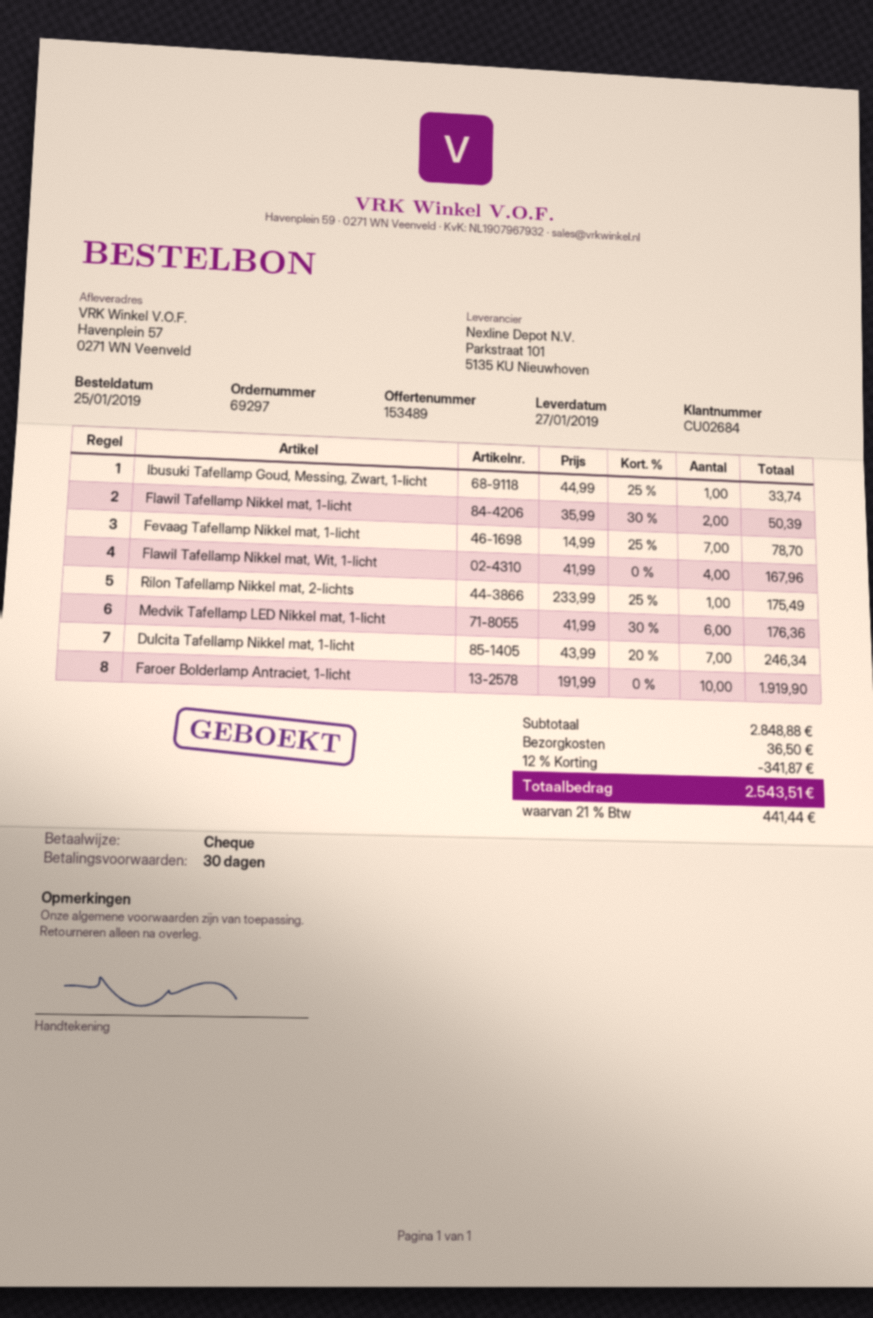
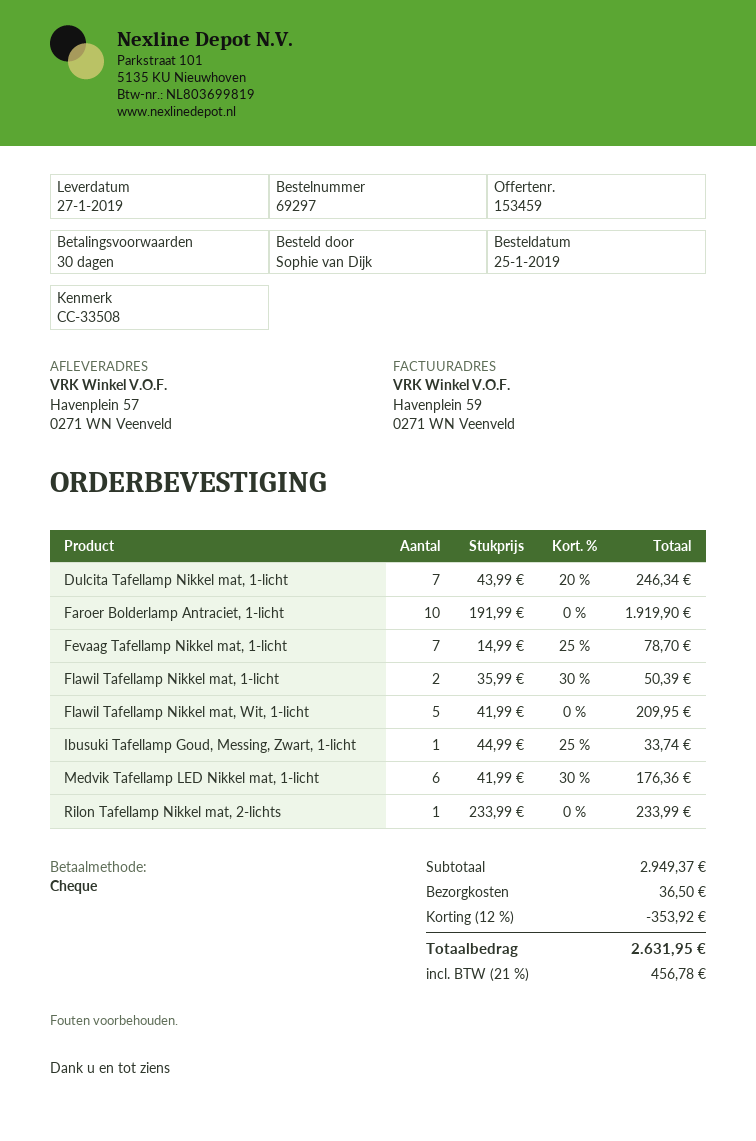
quote number: 153489 -> 153459
Flawil Tafellamp Nikkel mat, Wit, 1-licht: 4 x 41.99 = 167.96 -> 5 x 41.99 = 209.95
Rilon Tafellamp Nikkel mat, 2-lichts: 1 x 233.99 - 25% = 175.49 -> 1 x 233.99 = 233.99
subtotal: 2848.88 -> 2949.37
discount: 12% = 341.87 -> 12% = 353.92
tax: 21% = 441.44 -> 21% = 456.78
total: 2543.51 -> 2631.95

